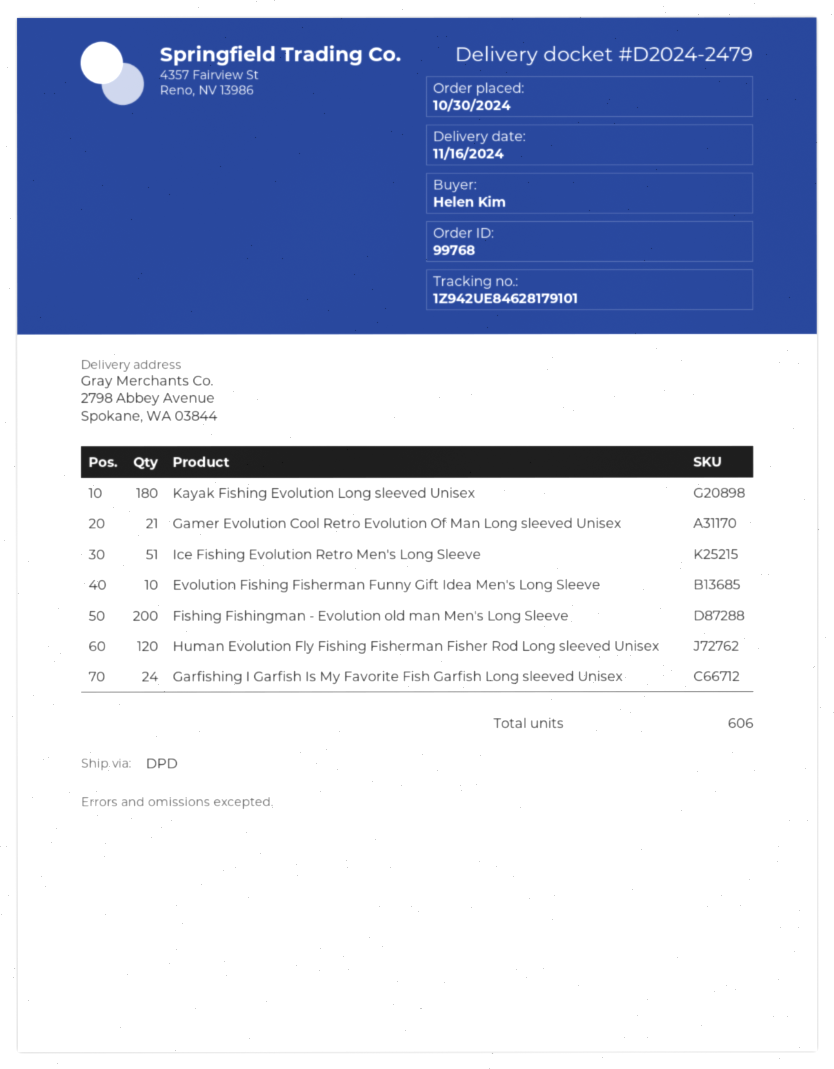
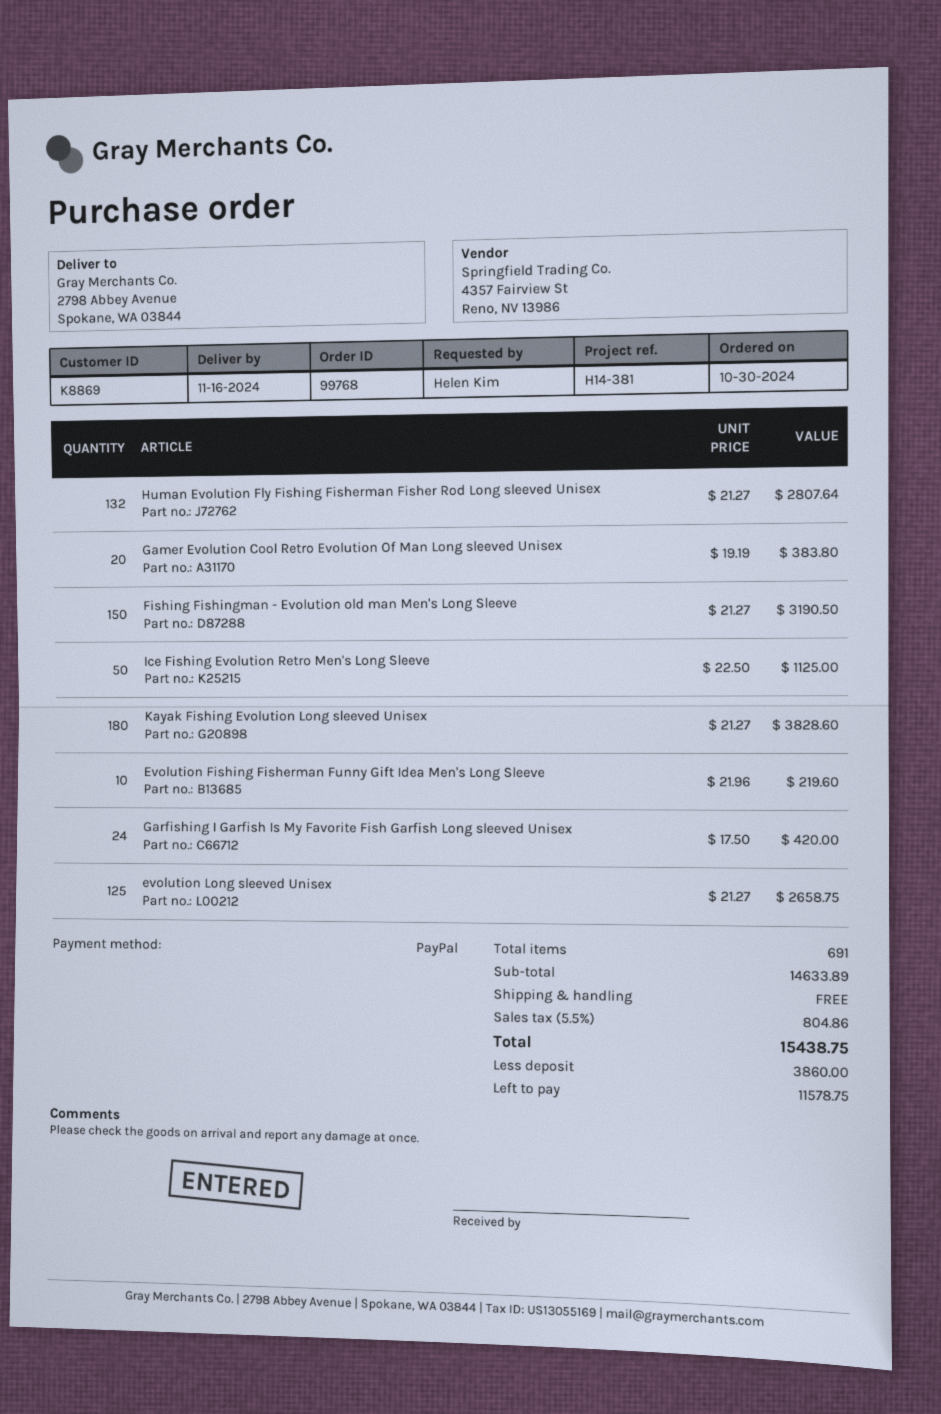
Gamer Evolution Cool Retro Evolution Of Man Long sleeved Unisex: 21 -> 20
Ice Fishing Evolution Retro Men's Long Sleeve: 51 -> 50
Fishing Fishingman - Evolution old man Men's Long Sleeve: 200 -> 150
Human Evolution Fly Fishing Fisherman Fisher Rod Long sleeved Unisex: 120 -> 132
evolution Long sleeved Unisex: none -> 125
total quantity: 606 -> 691

